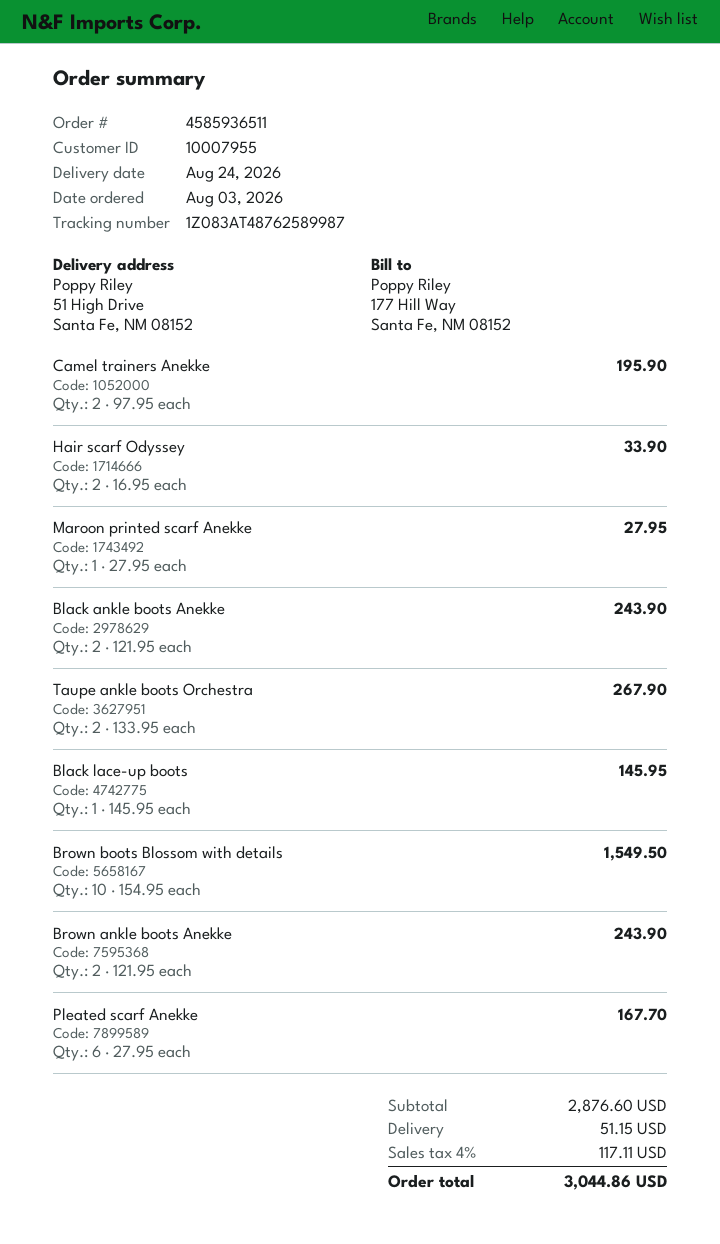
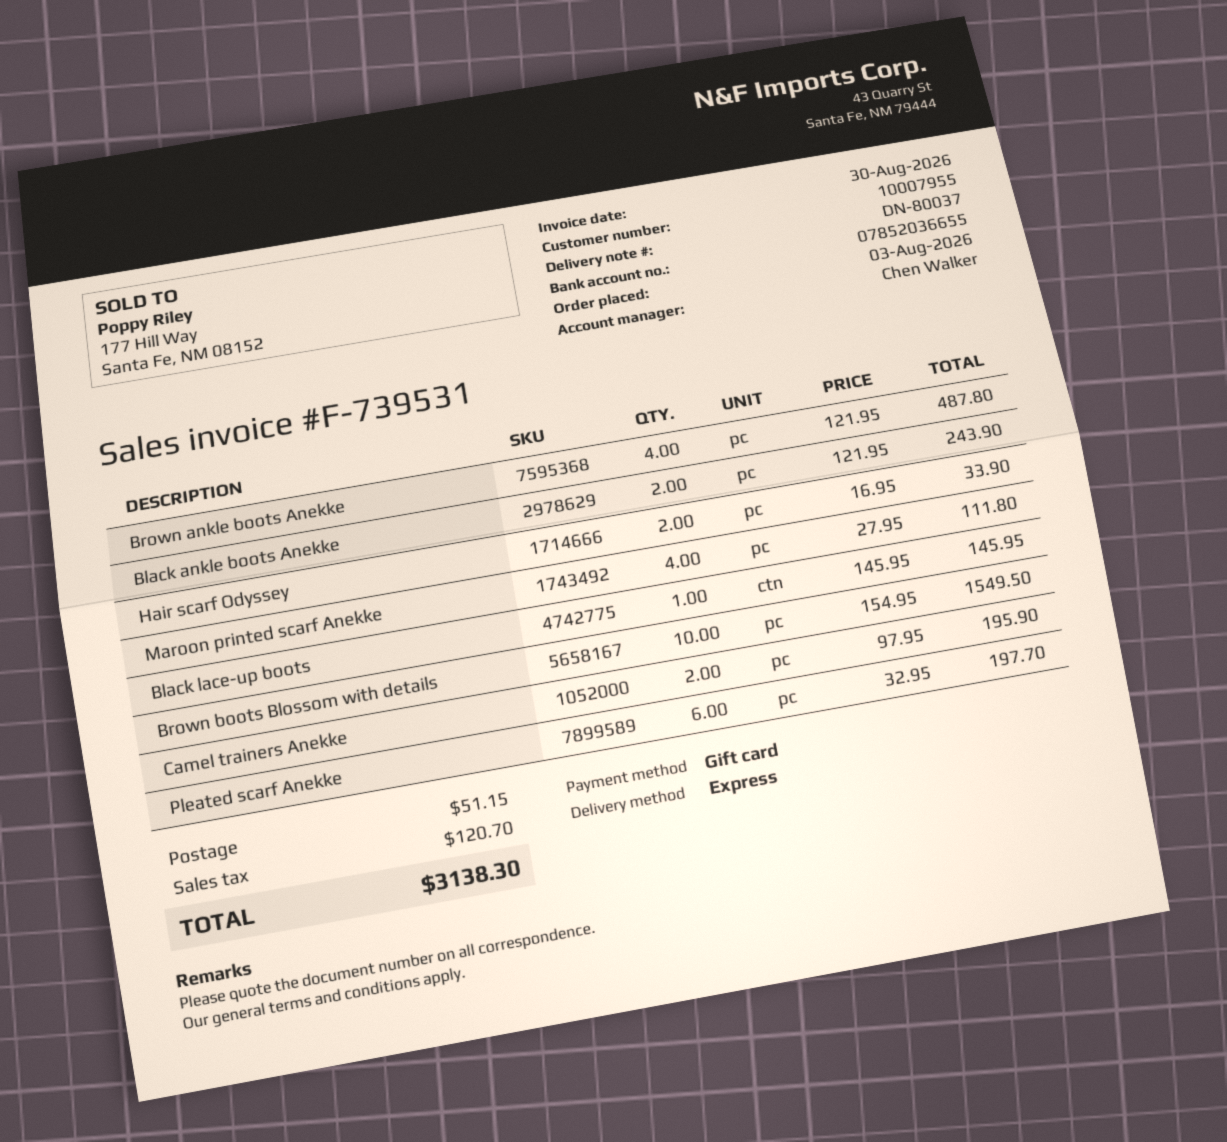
Maroon printed scarf Anekke: 1 x 27.95 = 27.95 -> 4 x 27.95 = 111.80
Taupe ankle boots Orchestra: 2 x 133.95 = 267.90 -> none
Brown ankle boots Anekke: 2 x 121.95 = 243.90 -> 4 x 121.95 = 487.80
Pleated scarf Anekke: 6 x 27.95 = 167.70 -> 6 x 32.95 = 197.70
tax: 117.11 -> 120.70
total: 3044.86 -> 3138.30

